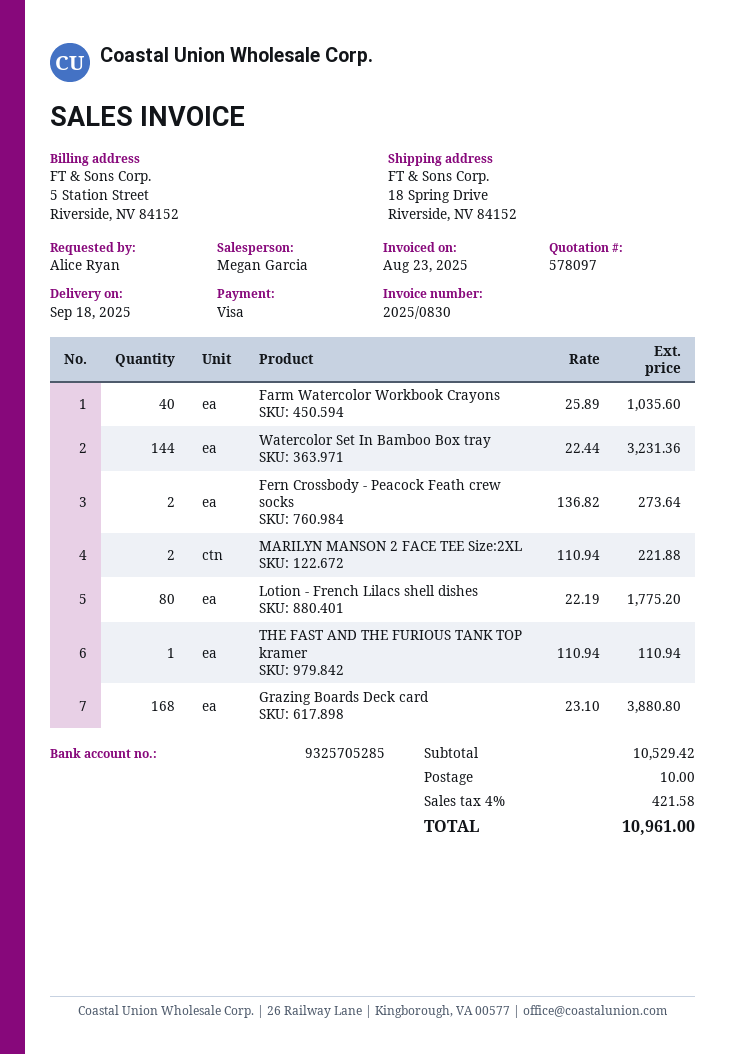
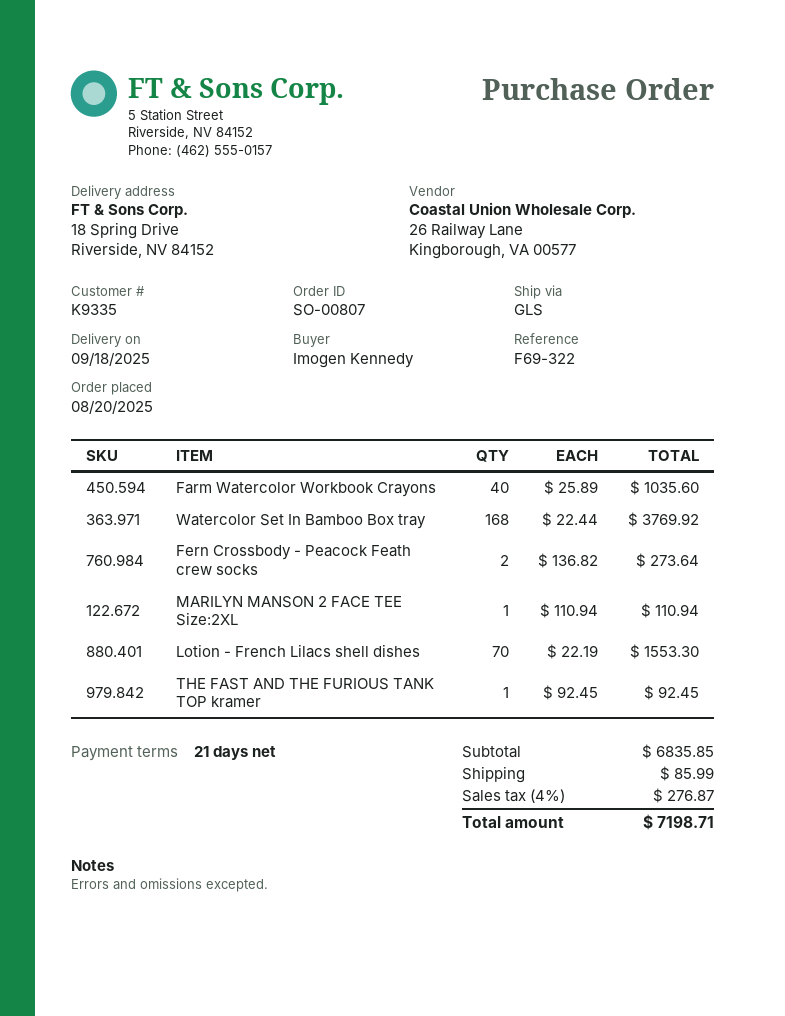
ordered by: Alice Ryan -> Imogen Kennedy
Watercolor Set In Bamboo Box tray: 144 x 22.44 = 3231.36 -> 168 x 22.44 = 3769.92
MARILYN MANSON 2 FACE TEE Size:2XL: 2 x 110.94 = 221.88 -> 1 x 110.94 = 110.94
Lotion - French Lilacs shell dishes: 80 x 22.19 = 1775.20 -> 70 x 22.19 = 1553.30
THE FAST AND THE FURIOUS TANK TOP kramer: 1 x 110.94 = 110.94 -> 1 x 92.45 = 92.45
Grazing Boards Deck card: 168 x 23.10 = 3880.80 -> none
subtotal: 10529.42 -> 6835.85
shipping: 10.00 -> 85.99
tax: 4% = 421.58 -> 4% = 276.87
total: 10961.00 -> 7198.71

